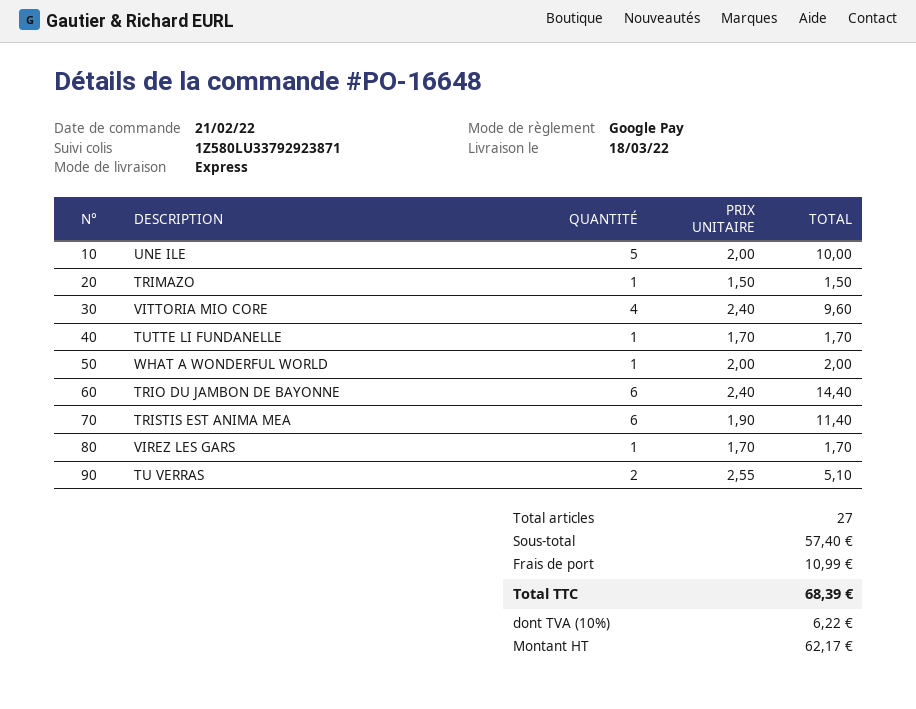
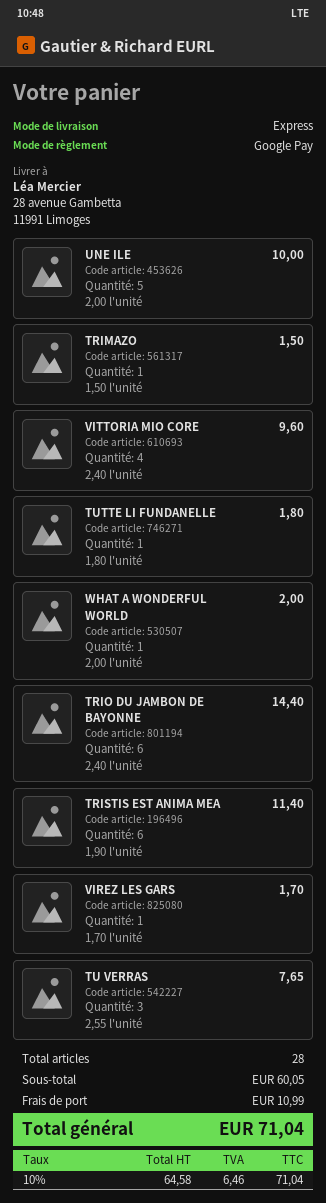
TUTTE LI FUNDANELLE: 1 x 1.70 = 1.70 -> 1 x 1.80 = 1.80
TU VERRAS: 2 x 2.55 = 5.10 -> 3 x 2.55 = 7.65
total quantity: 27 -> 28
subtotal: 57.40 -> 60.05
net: 62.17 -> 64.58
tax: 10% = 6.22 -> 10% = 6.46
total: 68.39 -> 71.04

